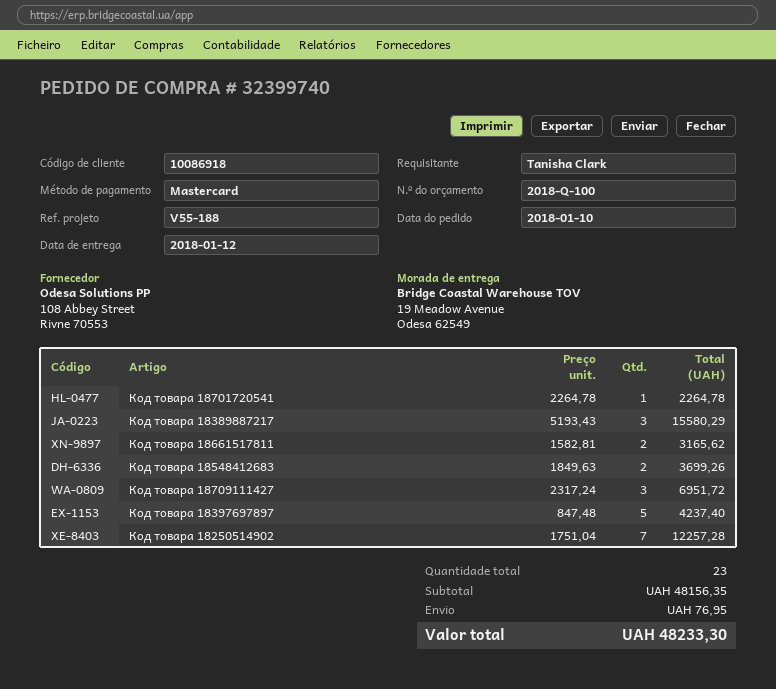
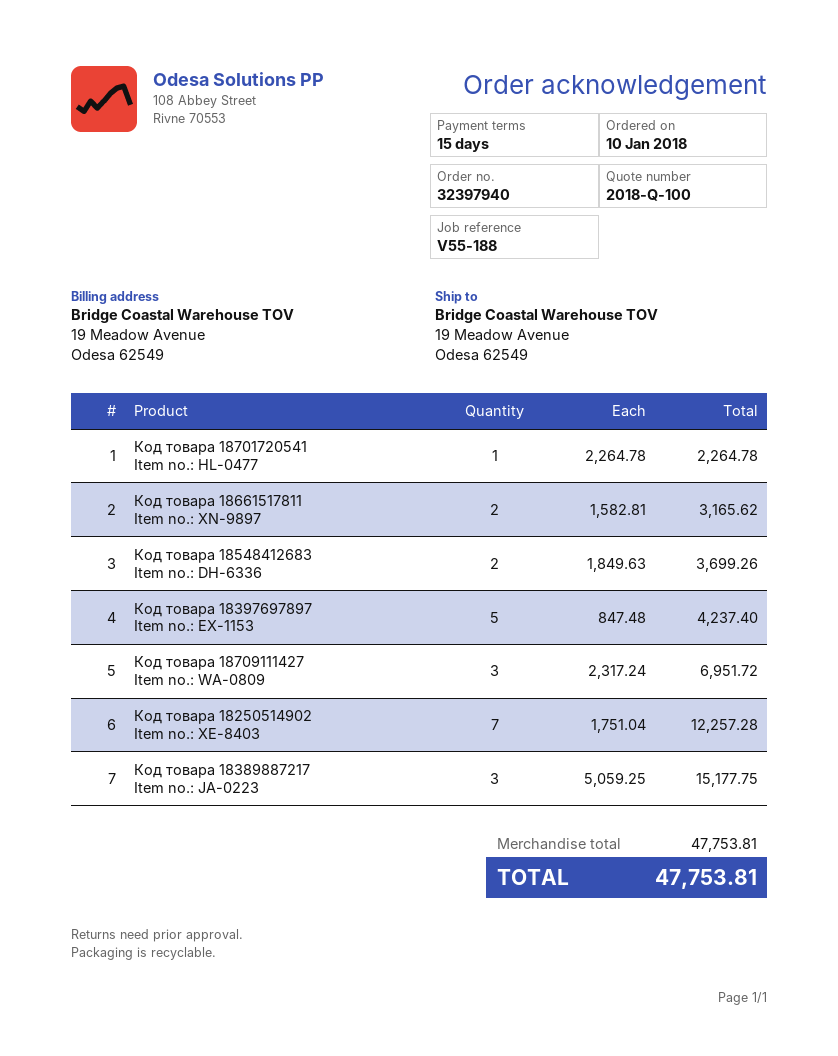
order number: 32399740 -> 32397940
Код товара 18389887217: 3 x 5193.43 = 15580.29 -> 3 x 5059.25 = 15177.75
subtotal: 48156.35 -> 47753.81
shipping: 76.95 -> none
total: 48233.30 -> 47753.81

